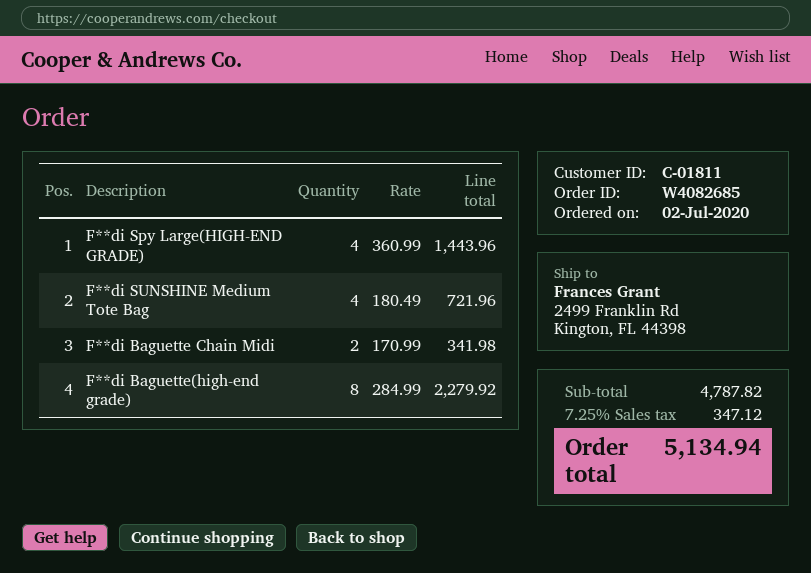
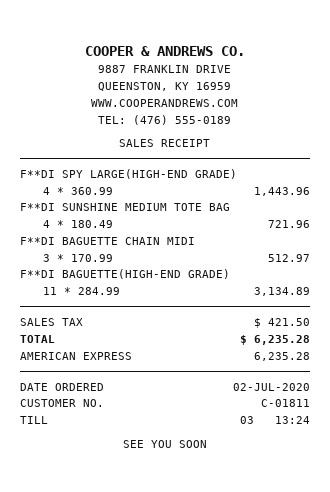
F**di Baguette Chain Midi: 2 x 170.99 = 341.98 -> 3 x 170.99 = 512.97
F**di Baguette(high-end grade): 8 x 284.99 = 2279.92 -> 11 x 284.99 = 3134.89
tax: 347.12 -> 421.50
total: 5134.94 -> 6235.28

